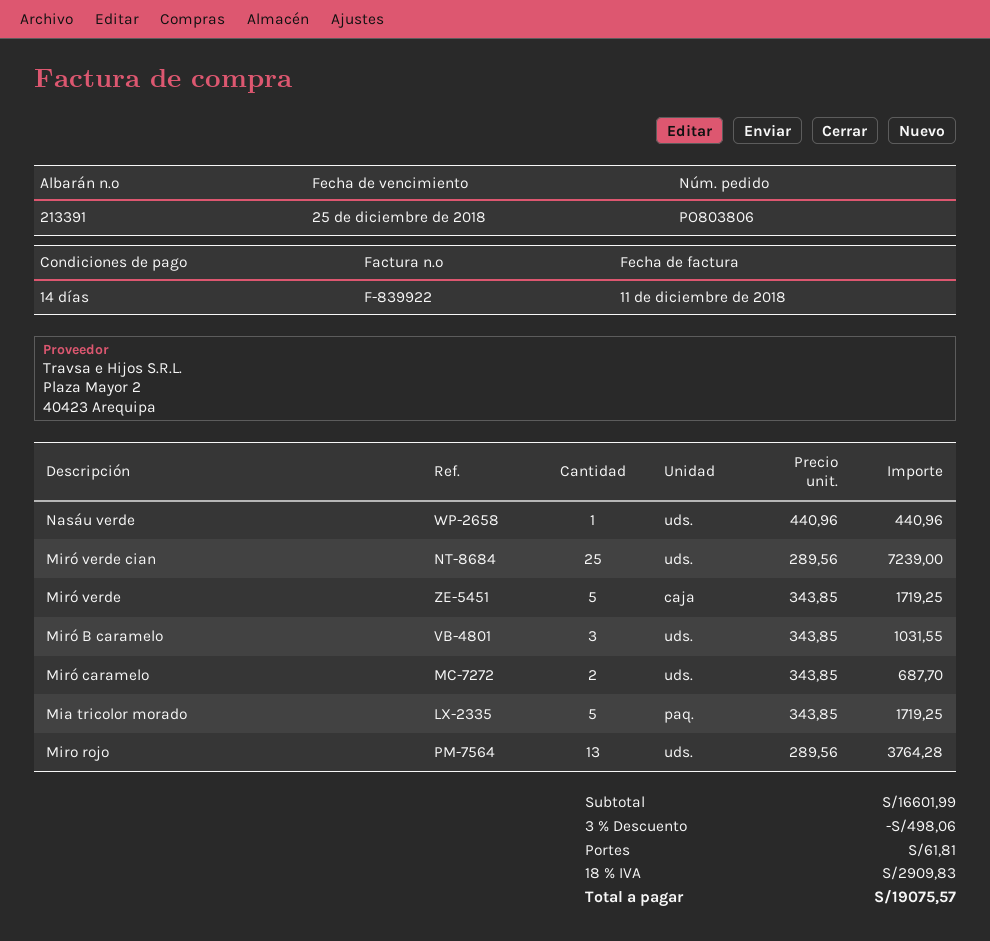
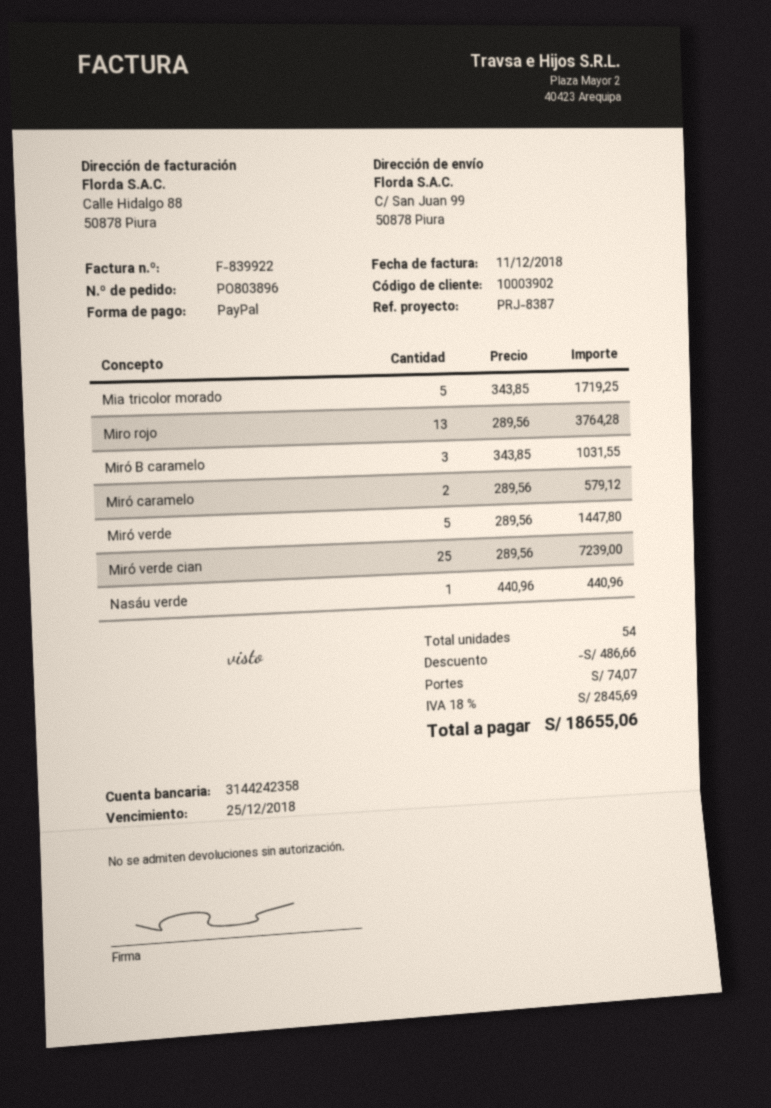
order number: PO803806 -> PO803896
Miró verde: 5 x 343.85 = 1719.25 -> 5 x 289.56 = 1447.80
Miró caramelo: 2 x 343.85 = 687.70 -> 2 x 289.56 = 579.12
discount: 498.06 -> 486.66
shipping: 61.81 -> 74.07
tax: 18% = 2909.83 -> 18% = 2845.69
total: 19075.57 -> 18655.06

